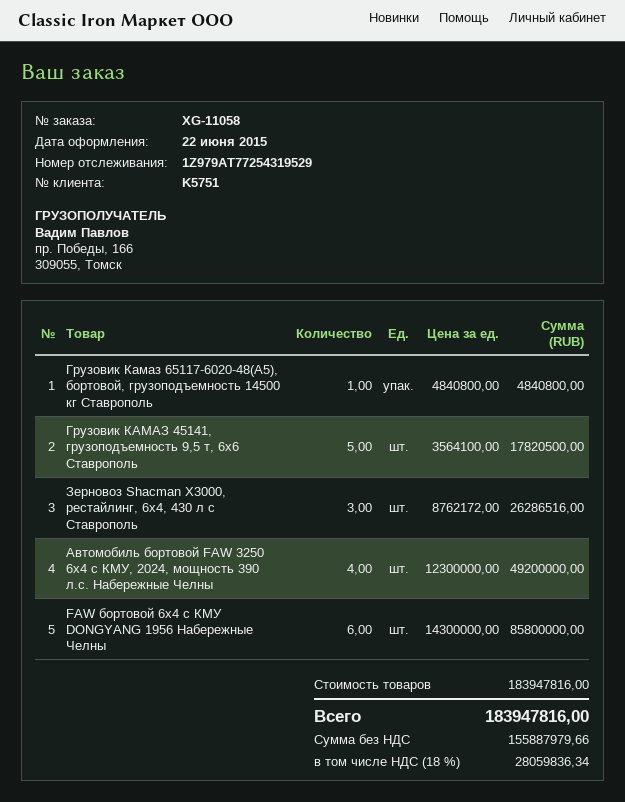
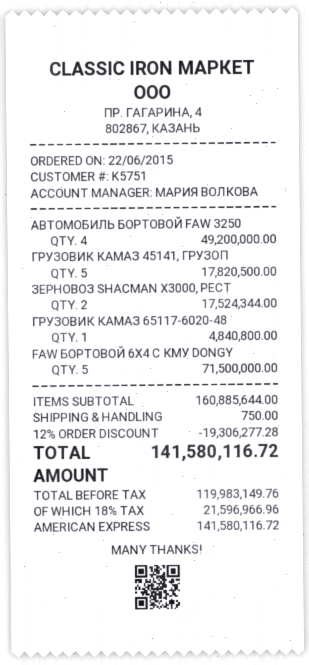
Зерновоз Shacman X3000, рестайлинг, 6x4, 430 л с Ставрополь: 3 for 26286516.00 -> 2 for 17524344.00
FAW бортовой 6х4 с КМУ DONGYANG 1956 Набережные Челны: 6 for 85800000.00 -> 5 for 71500000.00
subtotal: 183947816.00 -> 160885644.00
discount: none -> 12% = 19306277.28
shipping: none -> 750.00
net: 155887979.66 -> 119983149.76
tax: 18% = 28059836.34 -> 18% = 21596966.96
total: 183947816.00 -> 141580116.72

